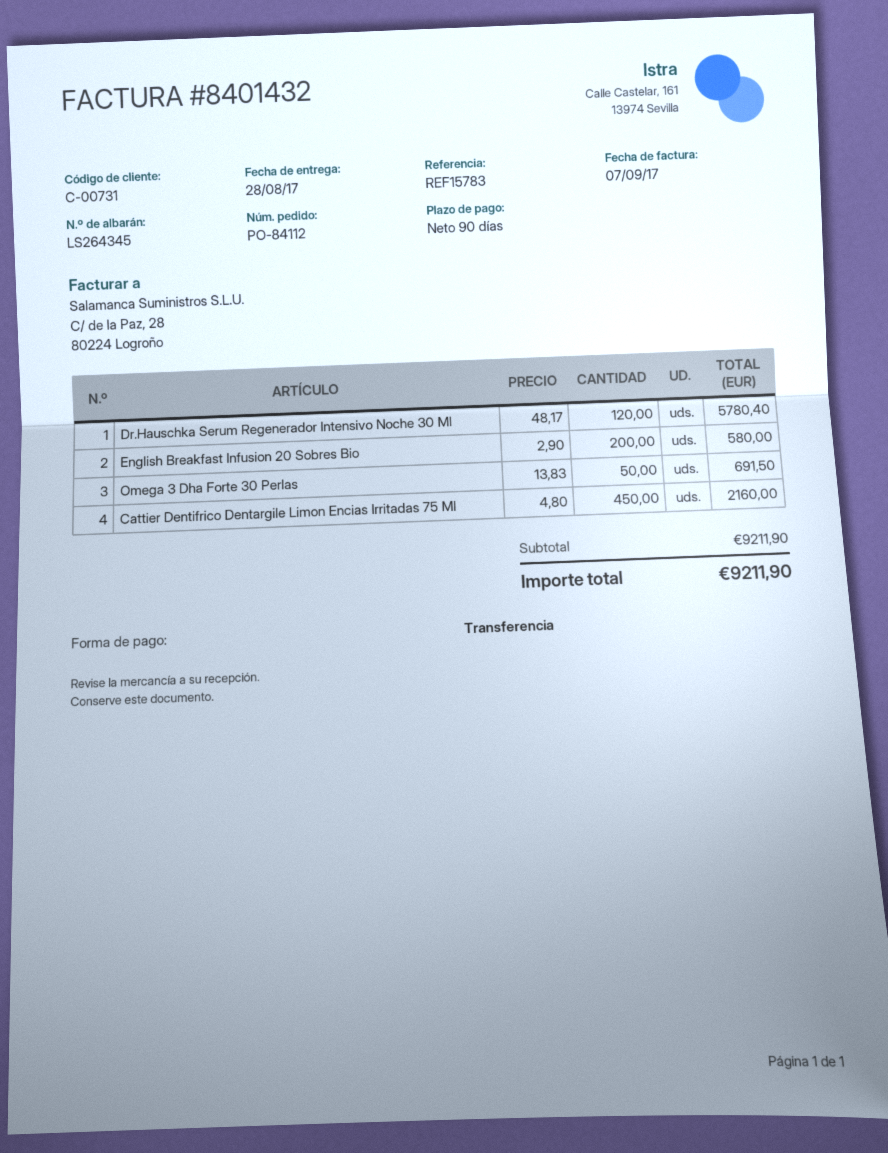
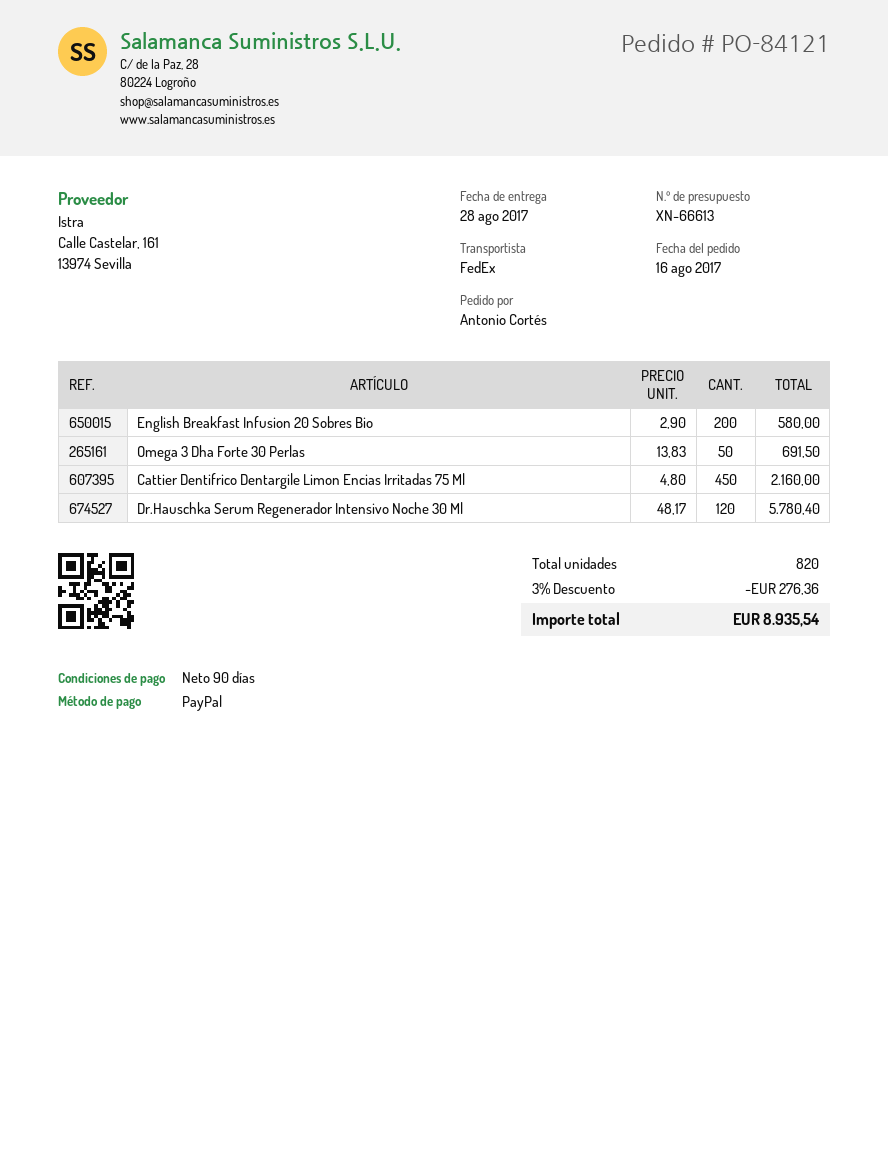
order number: PO-84112 -> PO-84121
payment method: bank transfer -> PayPal
discount: none -> 3% = 276.36
total: 9211.90 -> 8935.54

